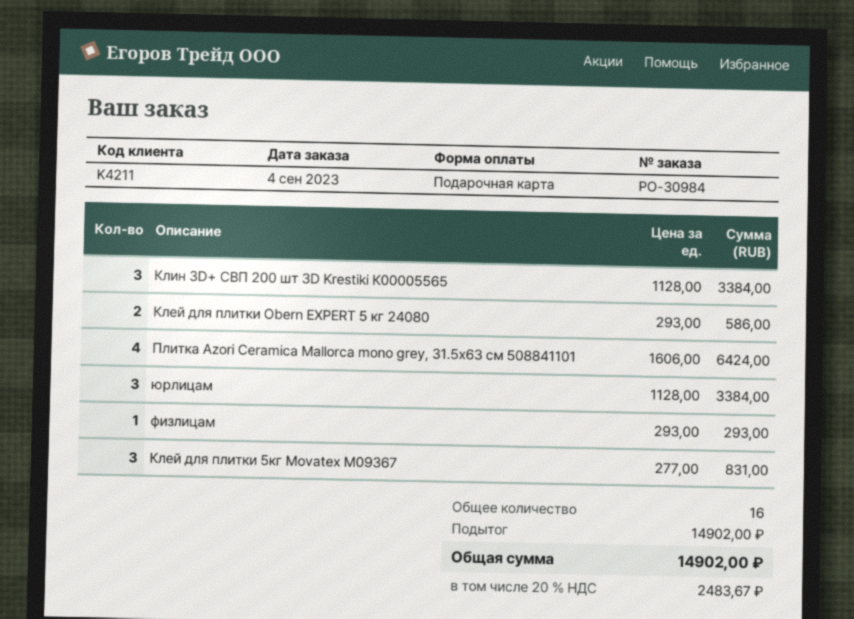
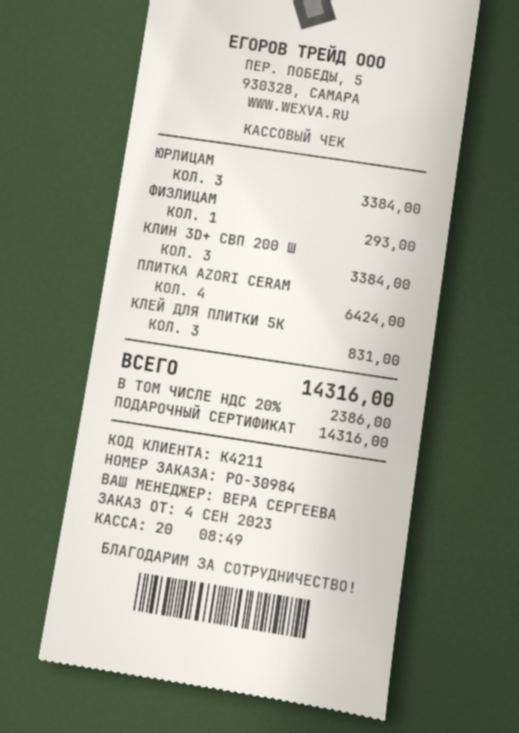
Клей для плитки Obern EXPERT 5 кг 24080: 2 for 586.00 -> none
tax: 20% = 2483.67 -> 20% = 2386.00
total: 14902.00 -> 14316.00

